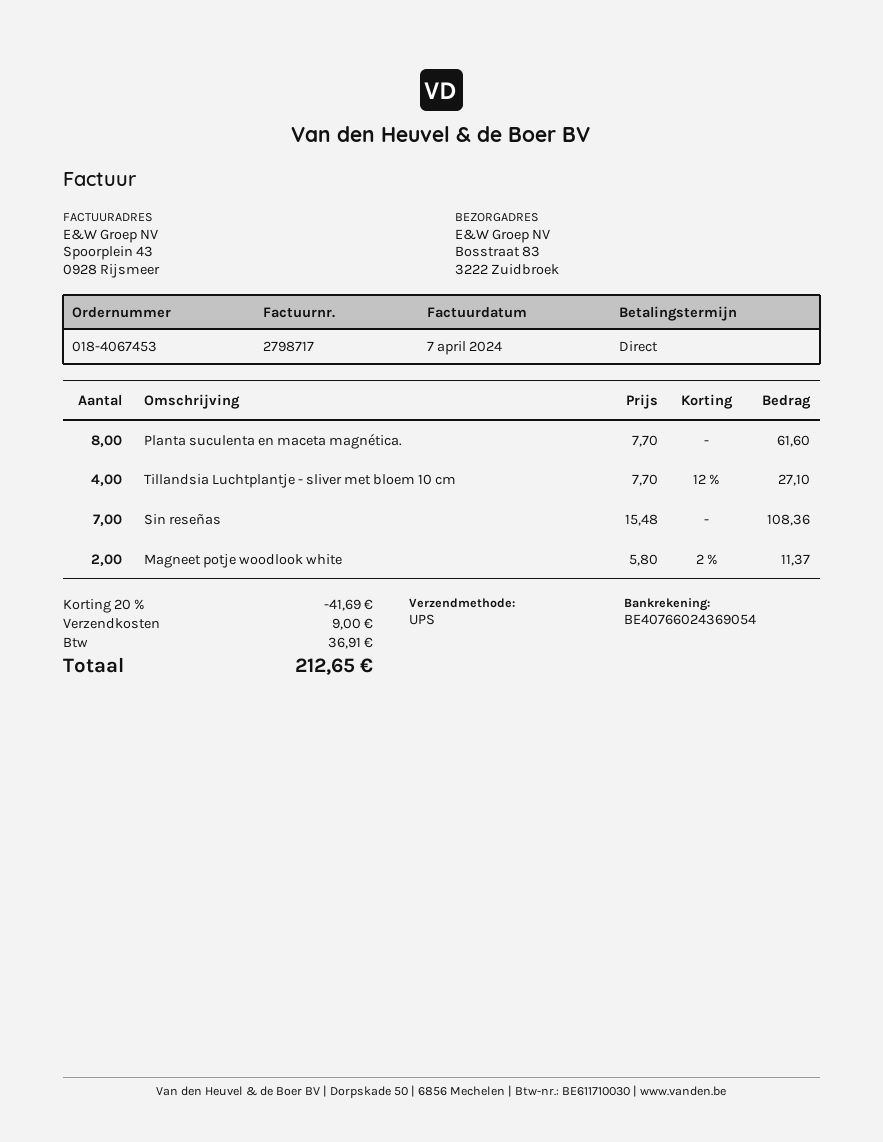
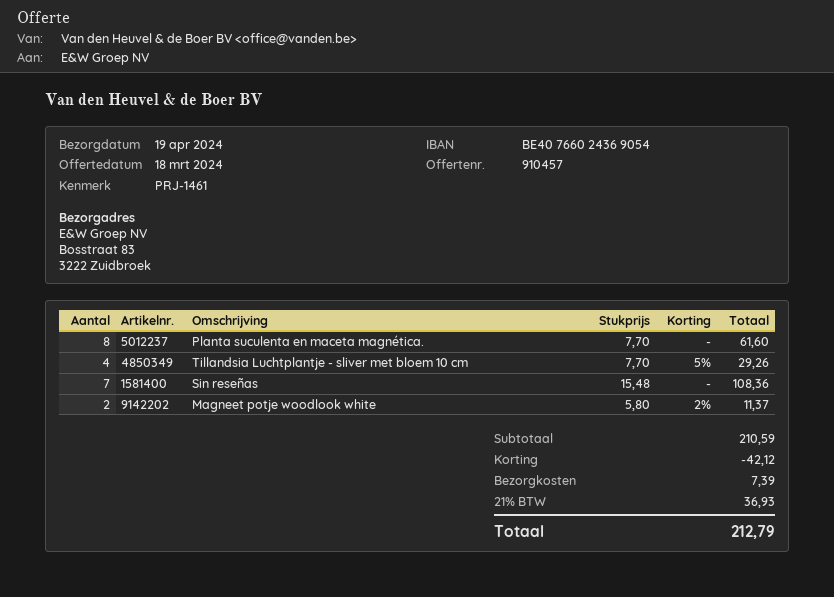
Tillandsia Luchtplantje - sliver met bloem 10 cm: 4 x 7.70 - 12% = 27.10 -> 4 x 7.70 - 5% = 29.26
discount: 41.69 -> 42.12
shipping: 9.00 -> 7.39
tax: 36.91 -> 36.93
total: 212.65 -> 212.79

